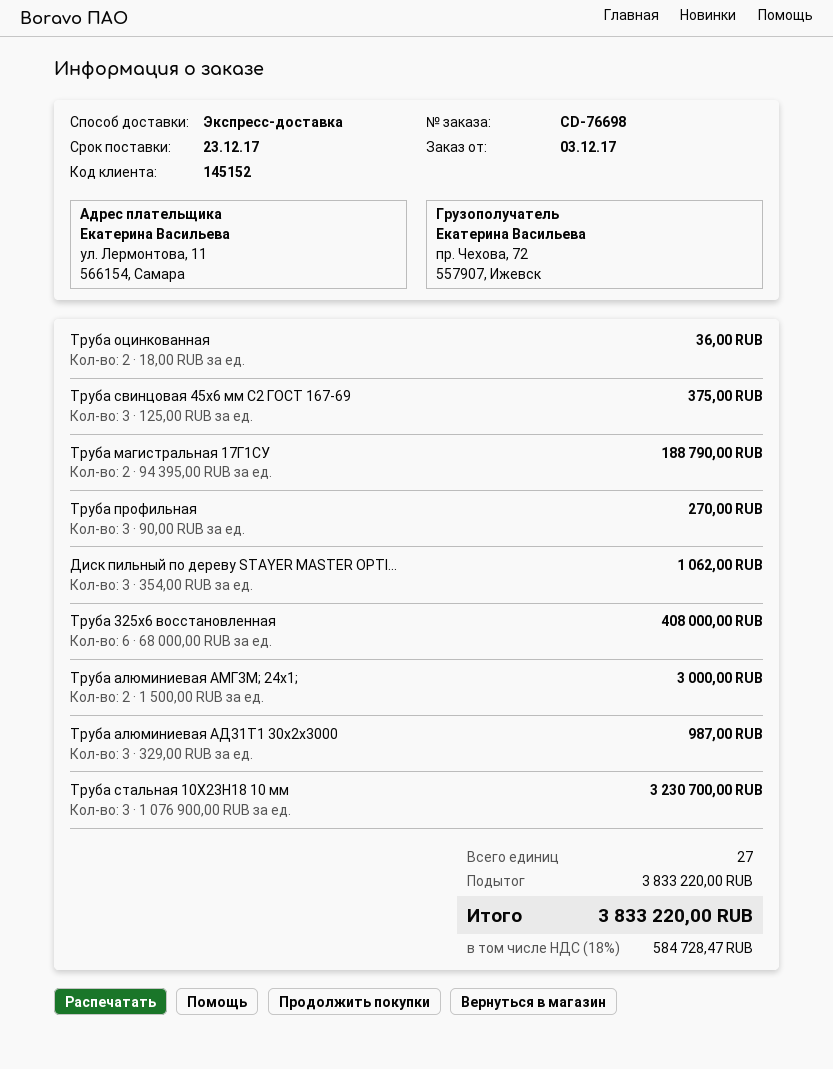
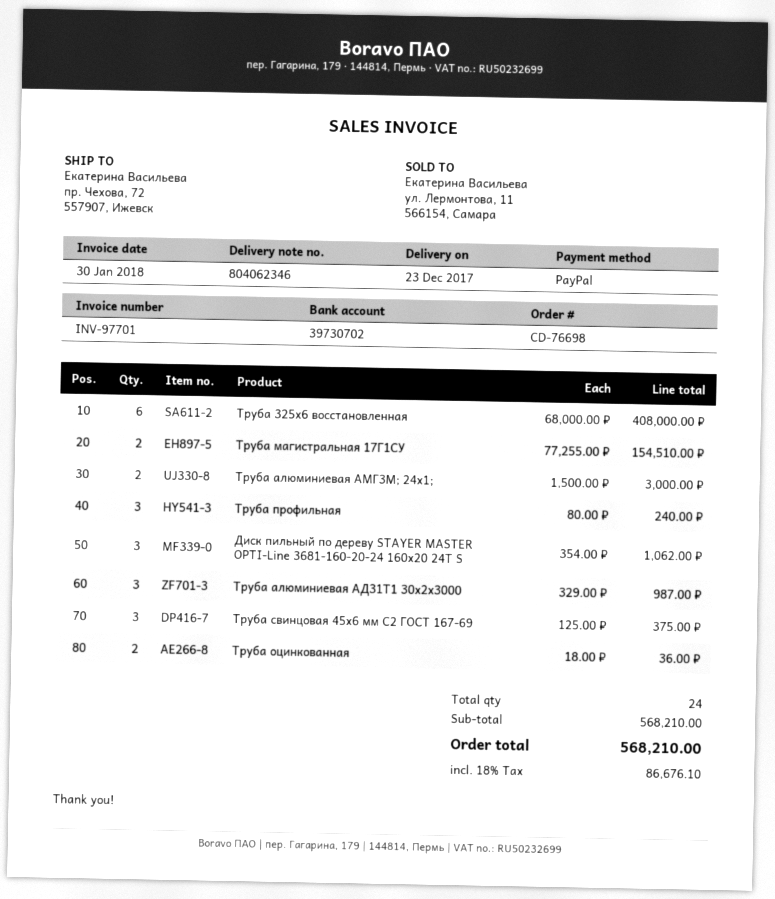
Труба магистральная 17Г1СУ: 2 x 94395.00 = 188790.00 -> 2 x 77255.00 = 154510.00
Труба профильная: 3 x 90.00 = 270.00 -> 3 x 80.00 = 240.00
Труба стальная 10Х23Н18 10 мм: 3 x 1076900.00 = 3230700.00 -> none
total quantity: 27 -> 24
subtotal: 3833220.00 -> 568210.00
tax: 18% = 584728.47 -> 18% = 86676.10
total: 3833220.00 -> 568210.00

